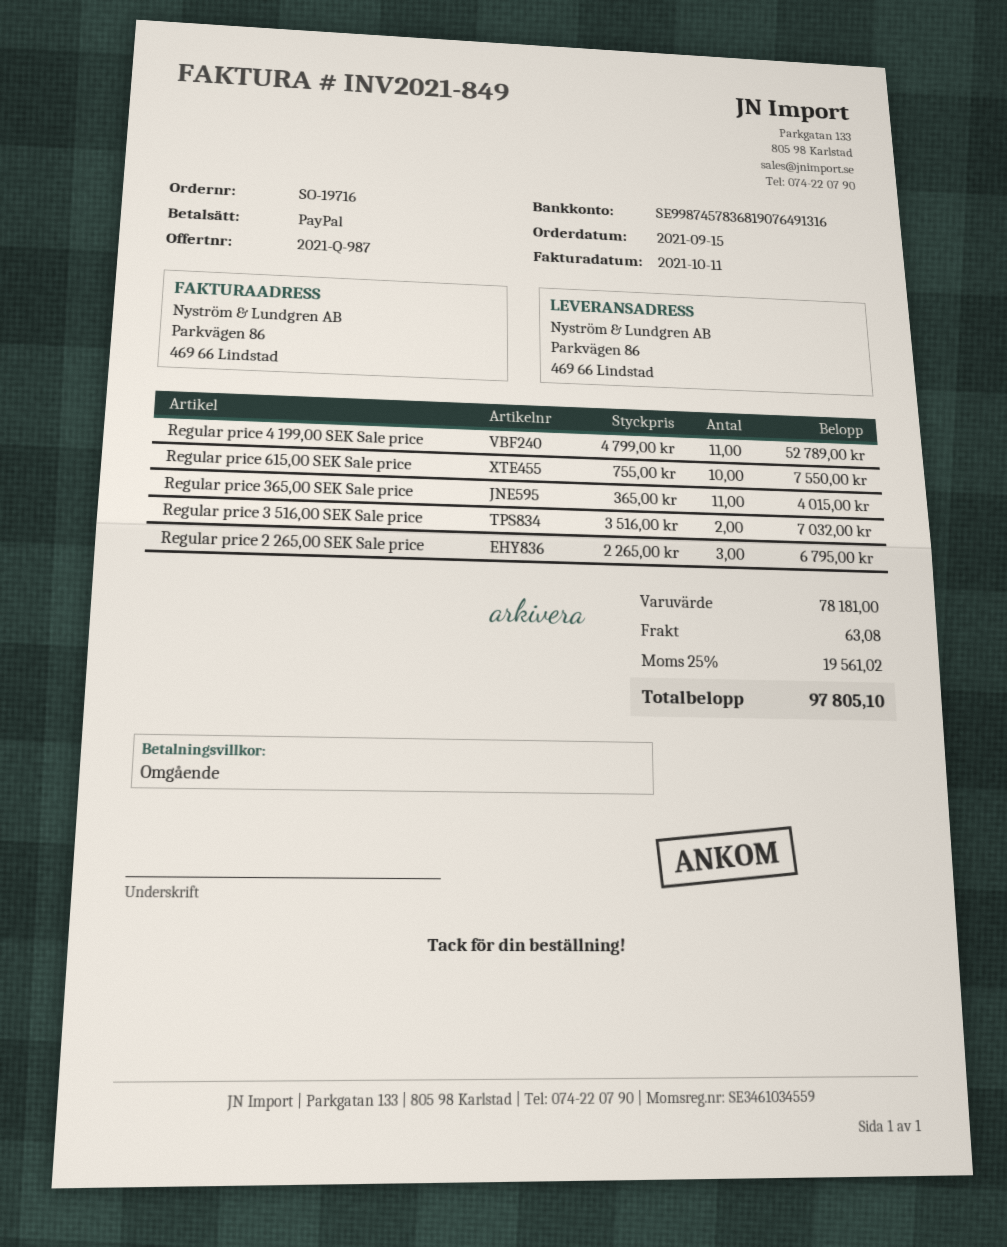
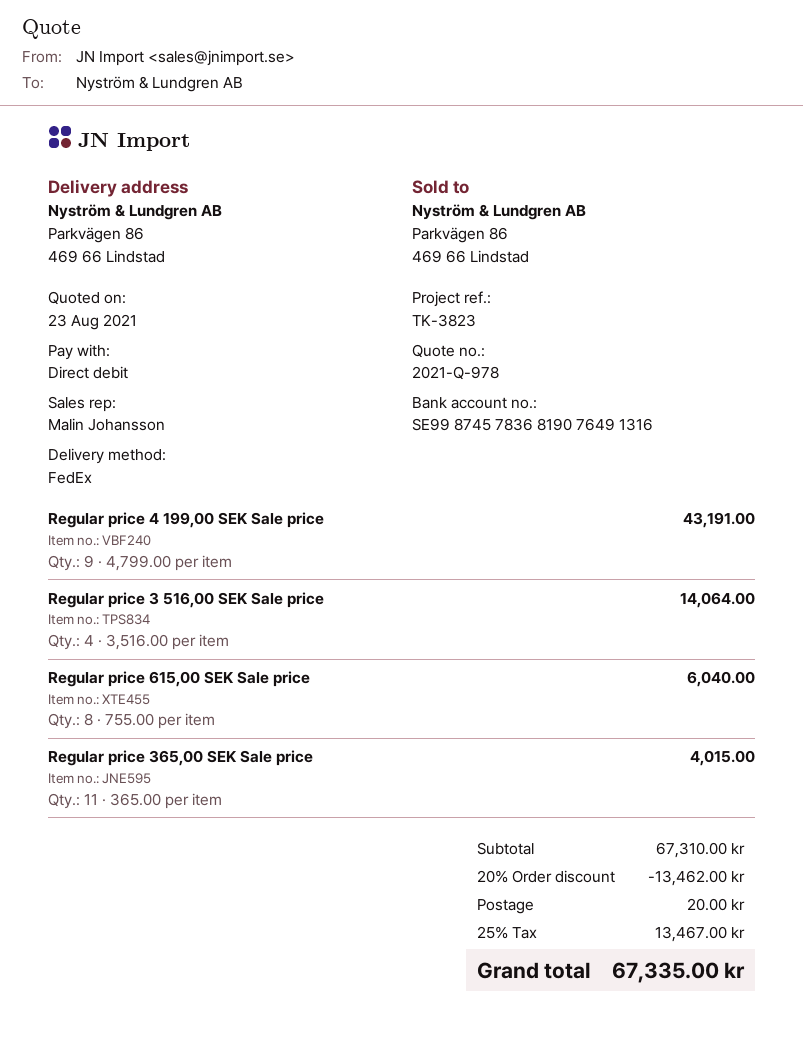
quote number: 2021-Q-987 -> 2021-Q-978
payment method: PayPal -> direct debit
Regular price 4 199,00 SEK Sale price: 11 x 4799.00 = 52789.00 -> 9 x 4799.00 = 43191.00
Regular price 615,00 SEK Sale price: 10 x 755.00 = 7550.00 -> 8 x 755.00 = 6040.00
Regular price 3 516,00 SEK Sale price: 2 x 3516.00 = 7032.00 -> 4 x 3516.00 = 14064.00
Regular price 2 265,00 SEK Sale price: 3 x 2265.00 = 6795.00 -> none
subtotal: 78181.00 -> 67310.00
discount: none -> 20% = 13462.00
shipping: 63.08 -> 20.00
tax: 25% = 19561.02 -> 25% = 13467.00
total: 97805.10 -> 67335.00

